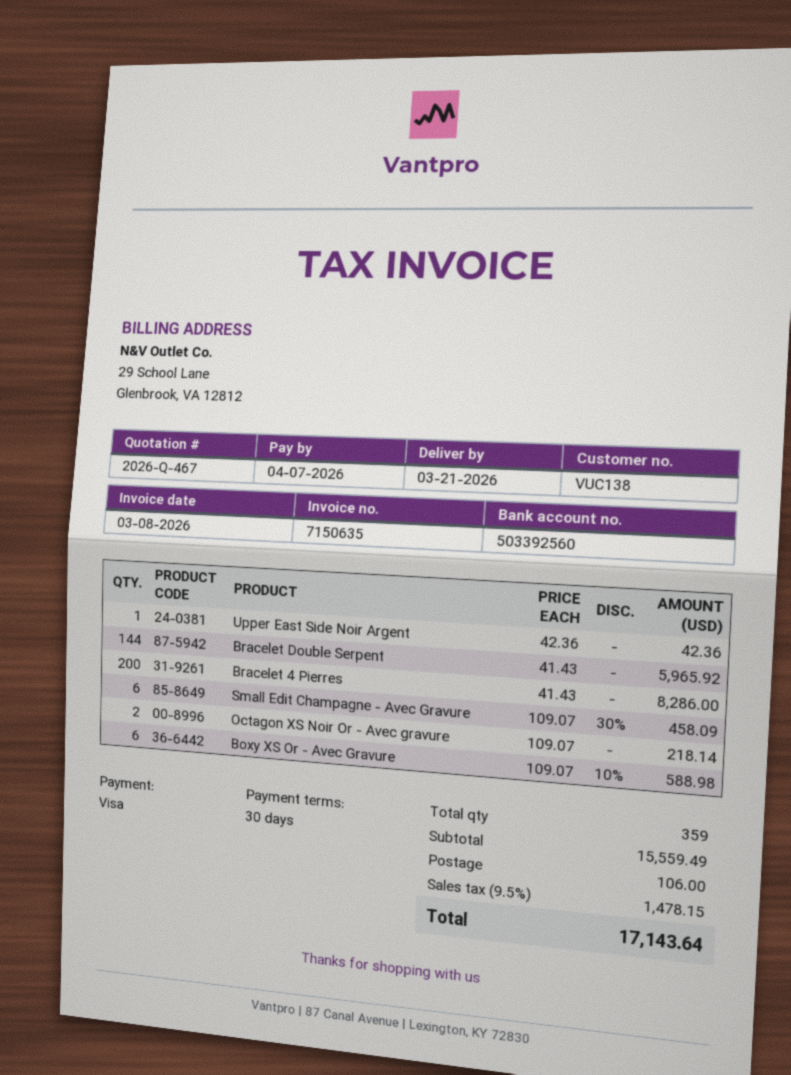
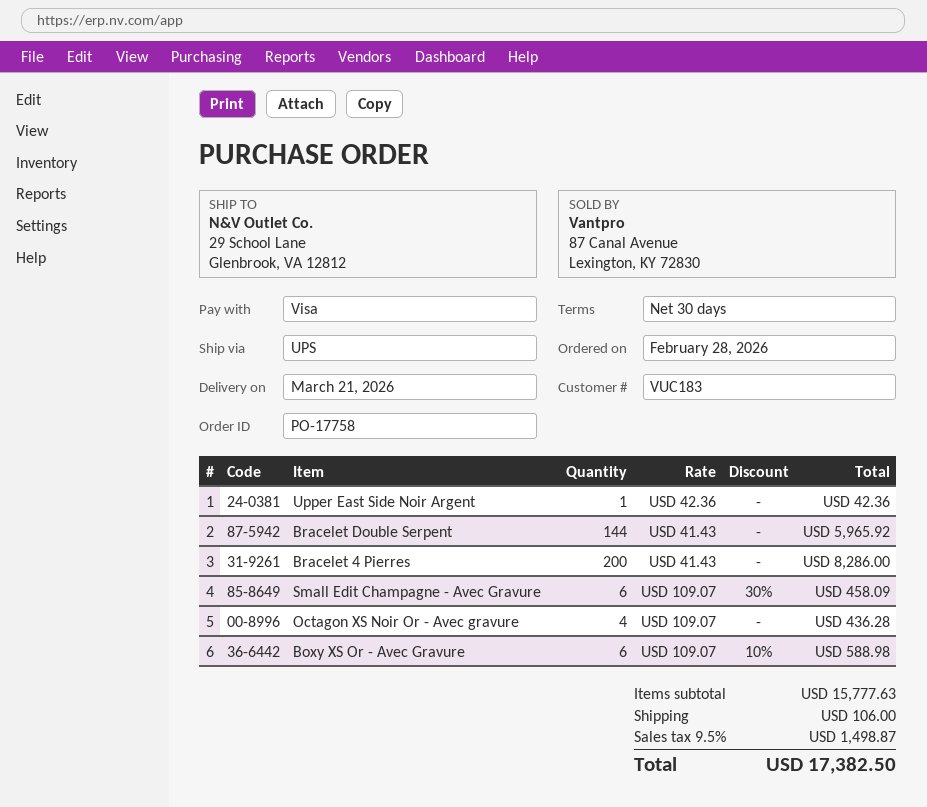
customer number: VUC138 -> VUC183
Octagon XS Noir Or - Avec gravure: 2 x 109.07 = 218.14 -> 4 x 109.07 = 436.28
subtotal: 15559.49 -> 15777.63
tax: 9.5% = 1478.15 -> 9.5% = 1498.87
total: 17143.64 -> 17382.50

